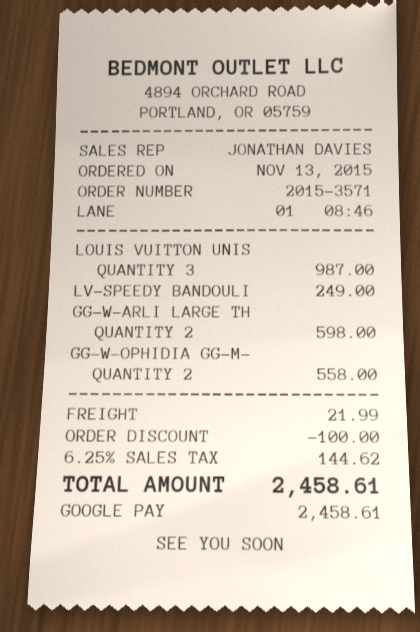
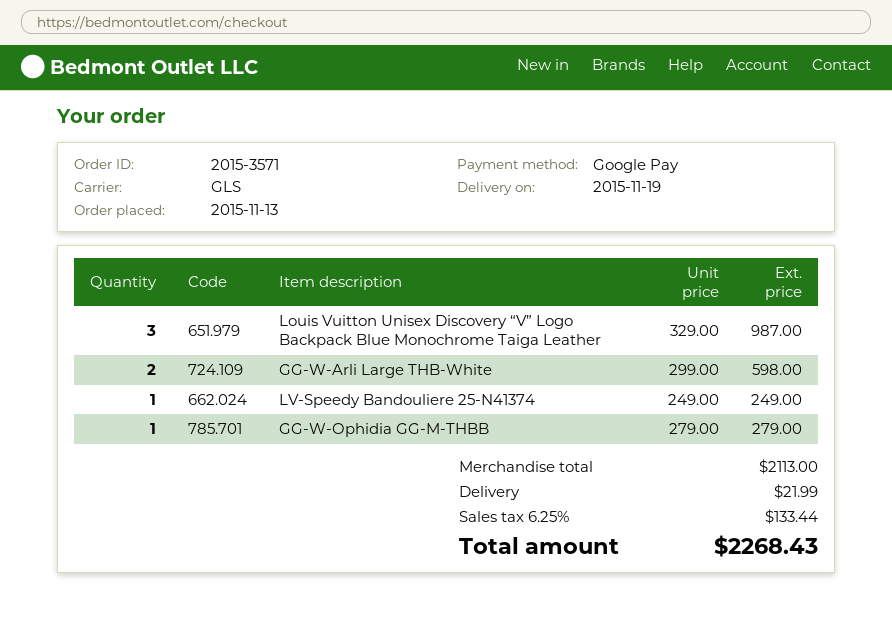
GG-W-OPHIDIA GG-M-: 2 for 558.00 -> 1 for 279.00
discount: 100.00 -> none
tax: 6.25% = 144.62 -> 6.25% = 133.44
total: 2458.61 -> 2268.43

